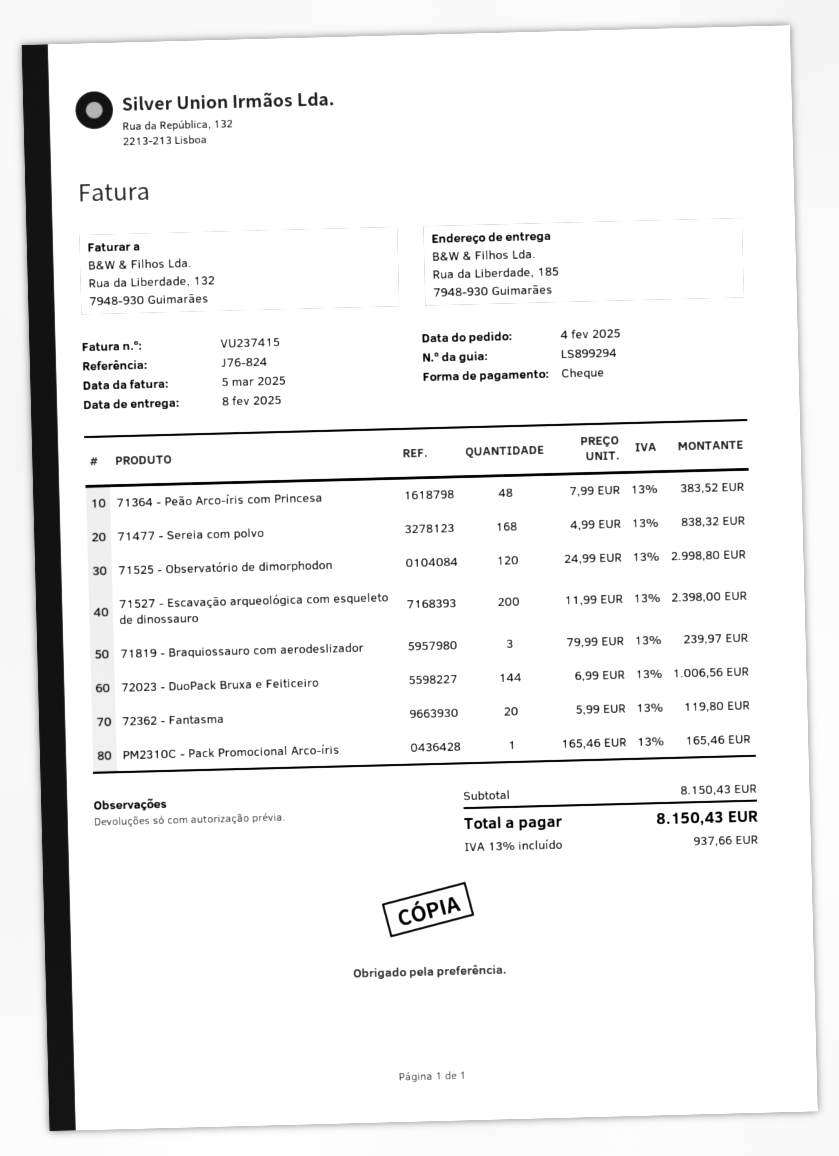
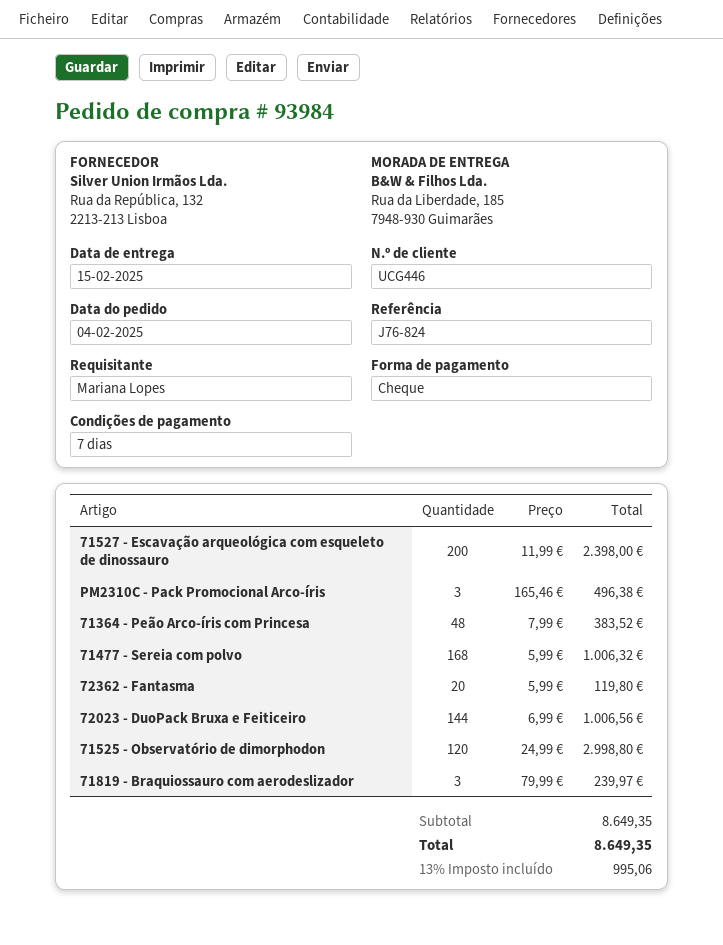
delivery date: 2025-02-08 -> 2025-02-15
71477 - Sereia com polvo: 168 x 4.99 = 838.32 -> 168 x 5.99 = 1006.32
PM2310C - Pack Promocional Arco-íris: 1 x 165.46 = 165.46 -> 3 x 165.46 = 496.38
subtotal: 8150.43 -> 8649.35
tax: 13% = 937.66 -> 13% = 995.06
total: 8150.43 -> 8649.35

